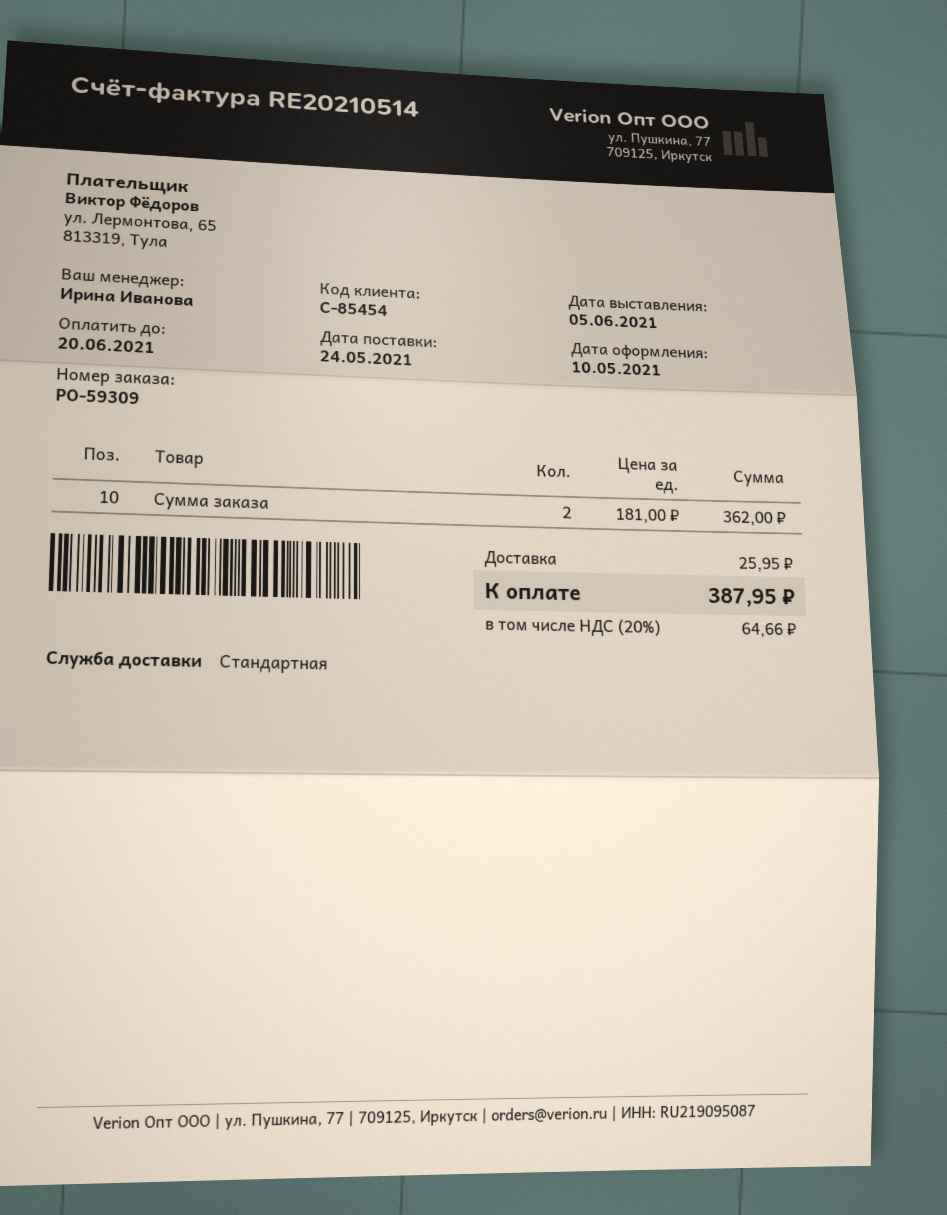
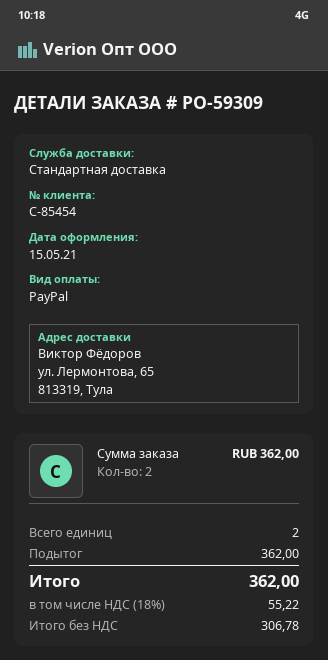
order date: 2021-05-10 -> 2021-05-15
shipping: 25.95 -> none
tax: 20% = 64.66 -> 18% = 55.22
total: 387.95 -> 362.00

